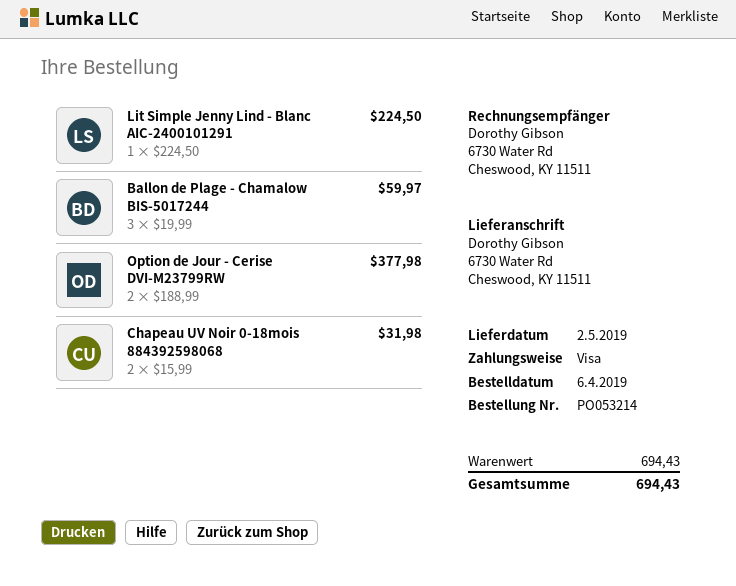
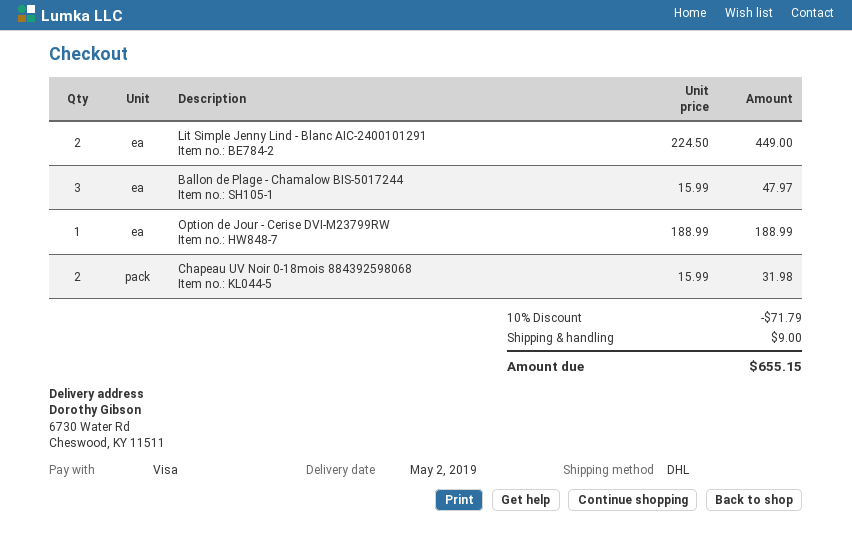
Lit Simple Jenny Lind - Blanc AIC-2400101291: 1 x 224.50 = 224.50 -> 2 x 224.50 = 449.00
Ballon de Plage - Chamalow BIS-5017244: 3 x 19.99 = 59.97 -> 3 x 15.99 = 47.97
Option de Jour - Cerise DVI-M23799RW: 2 x 188.99 = 377.98 -> 1 x 188.99 = 188.99
discount: none -> 10% = 71.79
shipping: none -> 9.00
total: 694.43 -> 655.15

